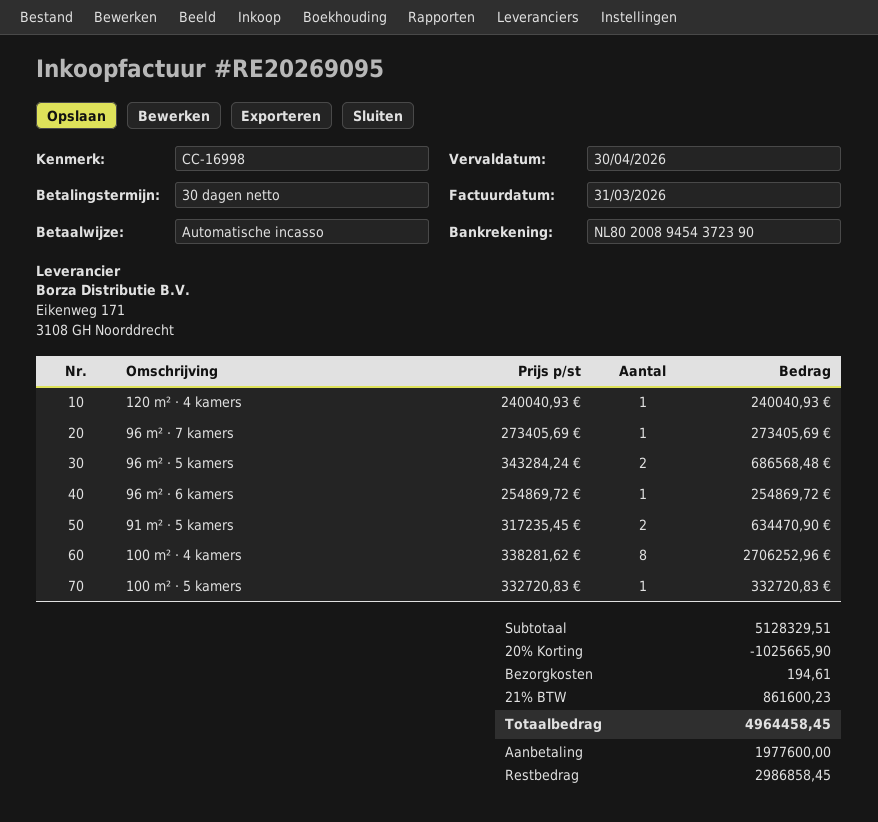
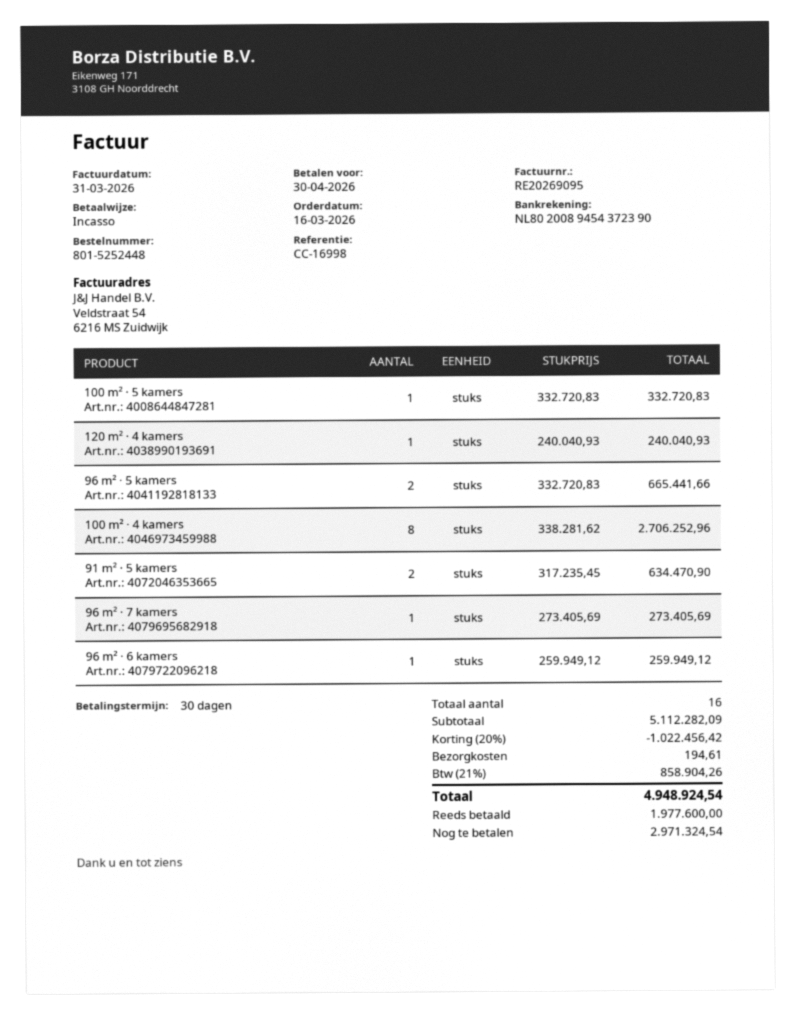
96 m² · 5 kamers: 2 x 343284.24 = 686568.48 -> 2 x 332720.83 = 665441.66
96 m² · 6 kamers: 1 x 254869.72 = 254869.72 -> 1 x 259949.12 = 259949.12
subtotal: 5128329.51 -> 5112282.09
discount: 20% = 1025665.90 -> 20% = 1022456.42
tax: 21% = 861600.23 -> 21% = 858904.26
total: 4964458.45 -> 4948924.54
balance: 2986858.45 -> 2971324.54

